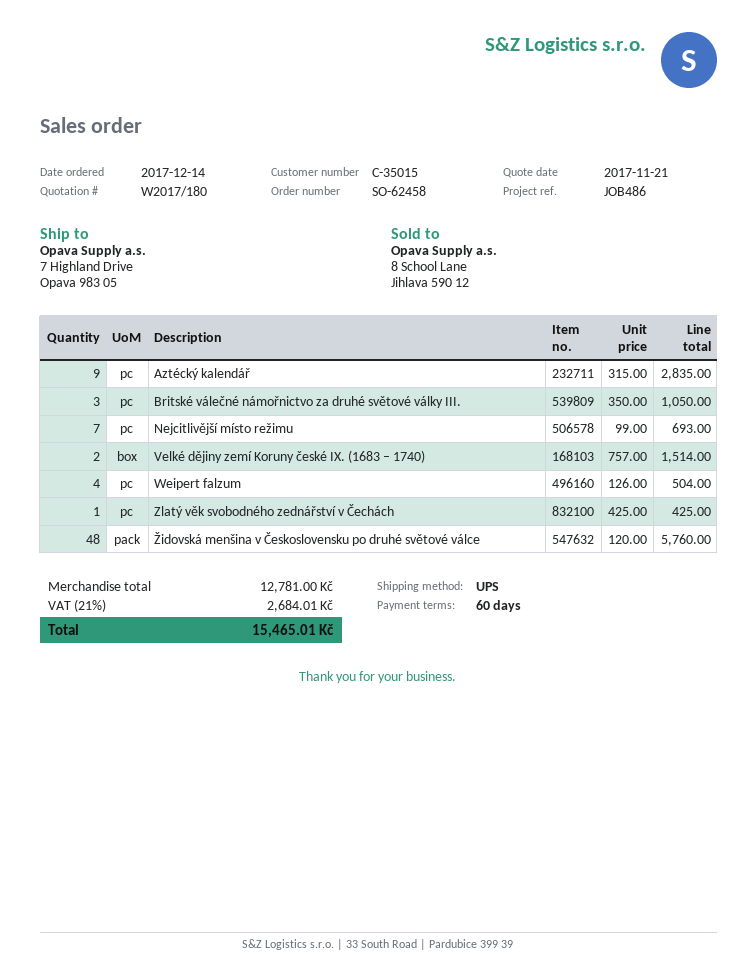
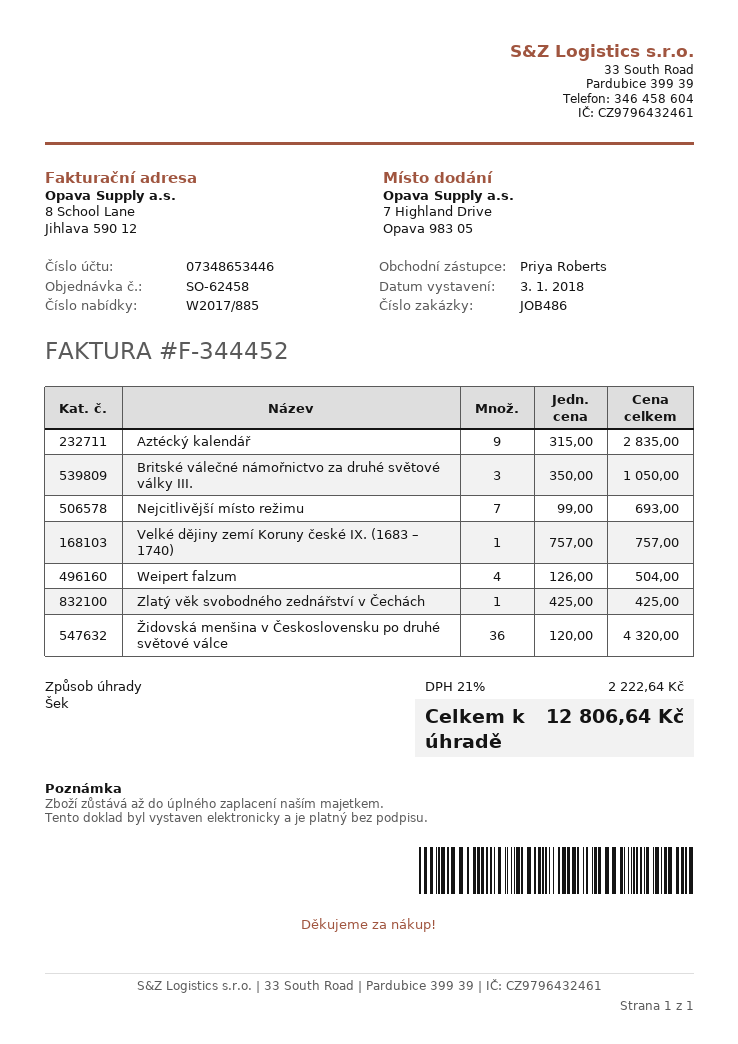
quote number: W2017/180 -> W2017/885
Velké dějiny zemí Koruny české IX. (1683 – 1740): 2 x 757.00 = 1514.00 -> 1 x 757.00 = 757.00
Židovská menšina v Československu po druhé světové válce: 48 x 120.00 = 5760.00 -> 36 x 120.00 = 4320.00
tax: 21% = 2684.01 -> 21% = 2222.64
total: 15465.01 -> 12806.64

